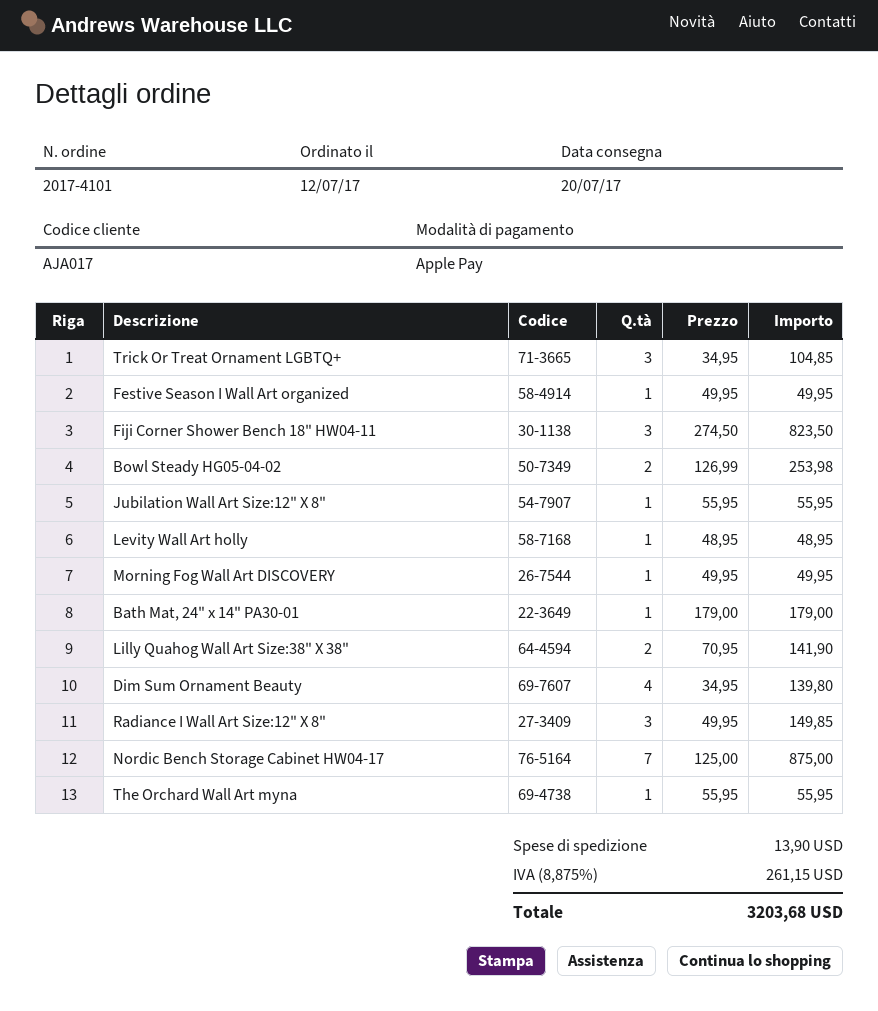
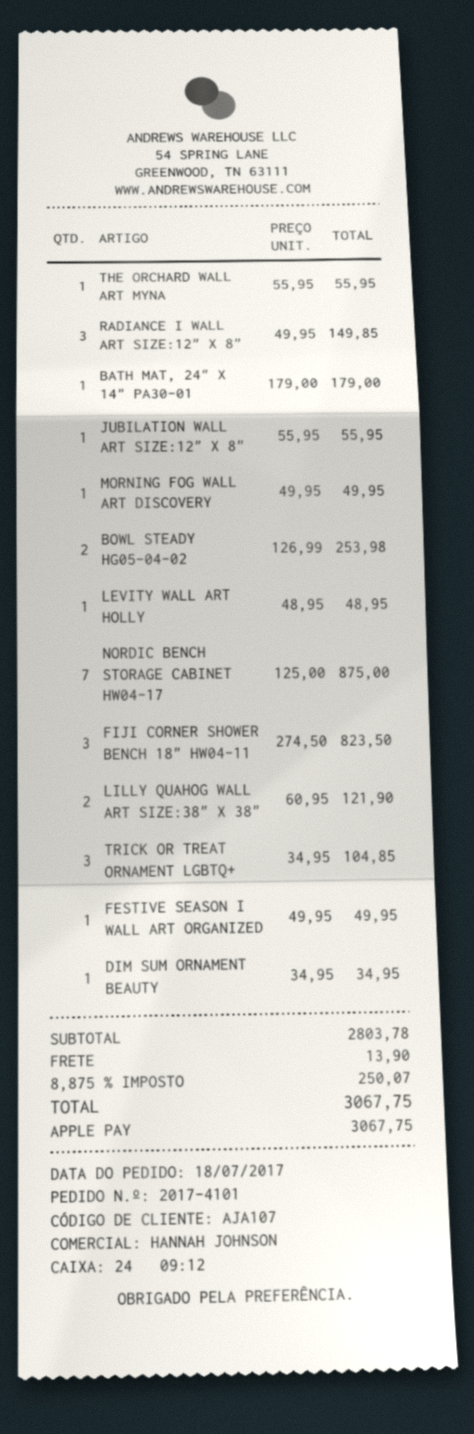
order date: 2017-07-12 -> 2017-07-18
customer number: AJA017 -> AJA107
Lilly Quahog Wall Art Size:38" X 38": 2 x 70.95 = 141.90 -> 2 x 60.95 = 121.90
Dim Sum Ornament Beauty: 4 x 34.95 = 139.80 -> 1 x 34.95 = 34.95
tax: 8.875% = 261.15 -> 8.875% = 250.07
total: 3203.68 -> 3067.75

